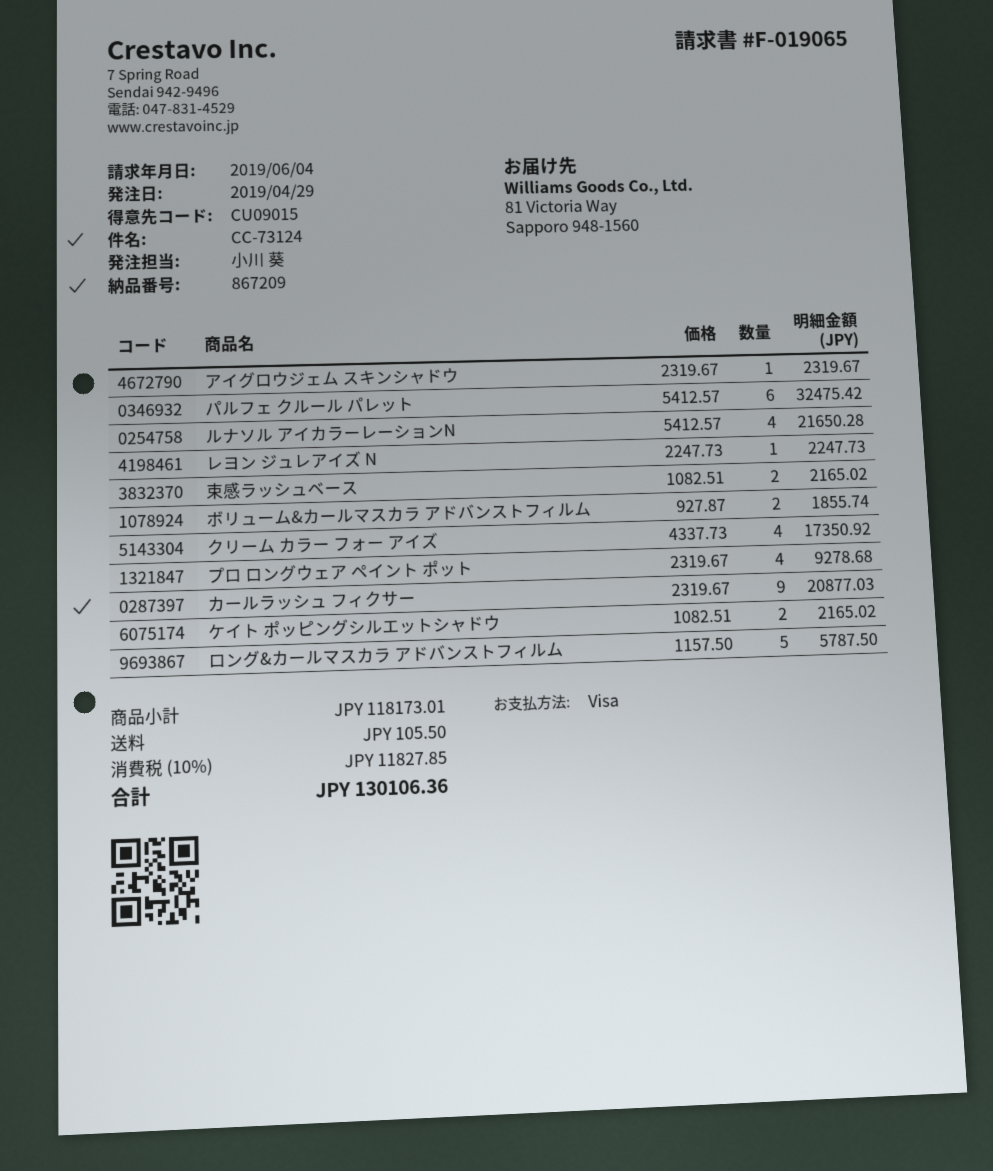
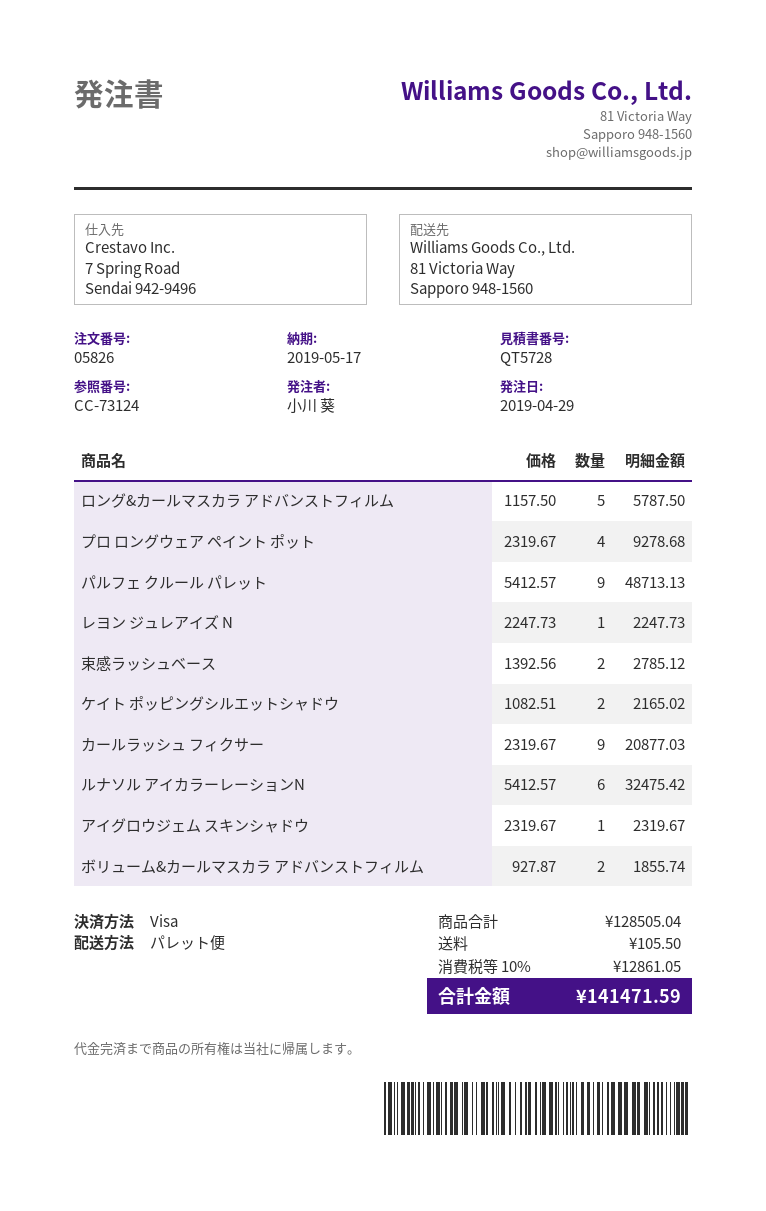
パルフェ クルール パレット: 6 x 5412.57 = 32475.42 -> 9 x 5412.57 = 48713.13
ルナソル アイカラーレーションN: 4 x 5412.57 = 21650.28 -> 6 x 5412.57 = 32475.42
束感ラッシュベース: 2 x 1082.51 = 2165.02 -> 2 x 1392.56 = 2785.12
クリーム カラー フォー アイズ: 4 x 4337.73 = 17350.92 -> none
subtotal: 118173.01 -> 128505.04
tax: 10% = 11827.85 -> 10% = 12861.05
total: 130106.36 -> 141471.59

